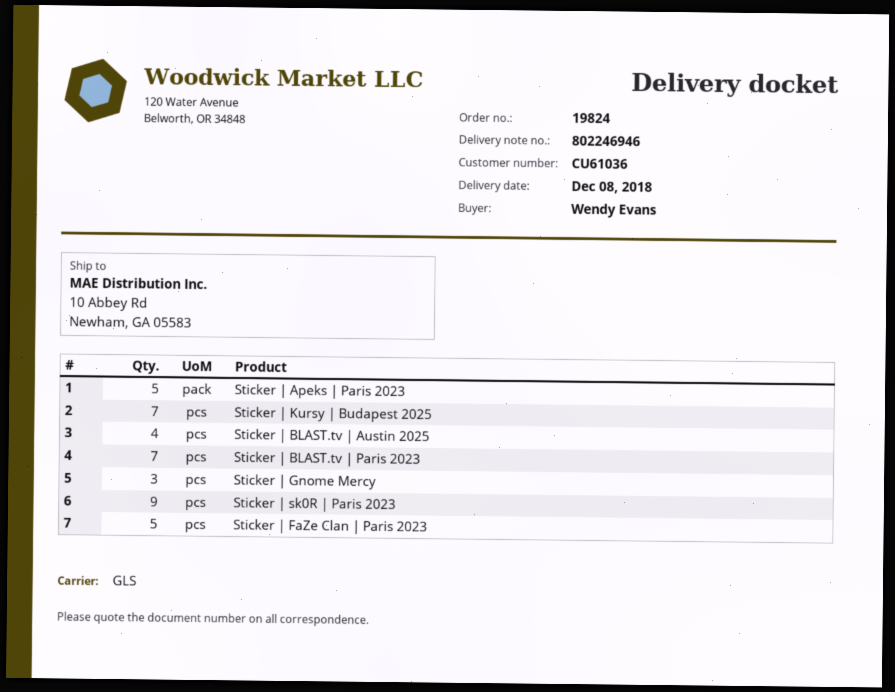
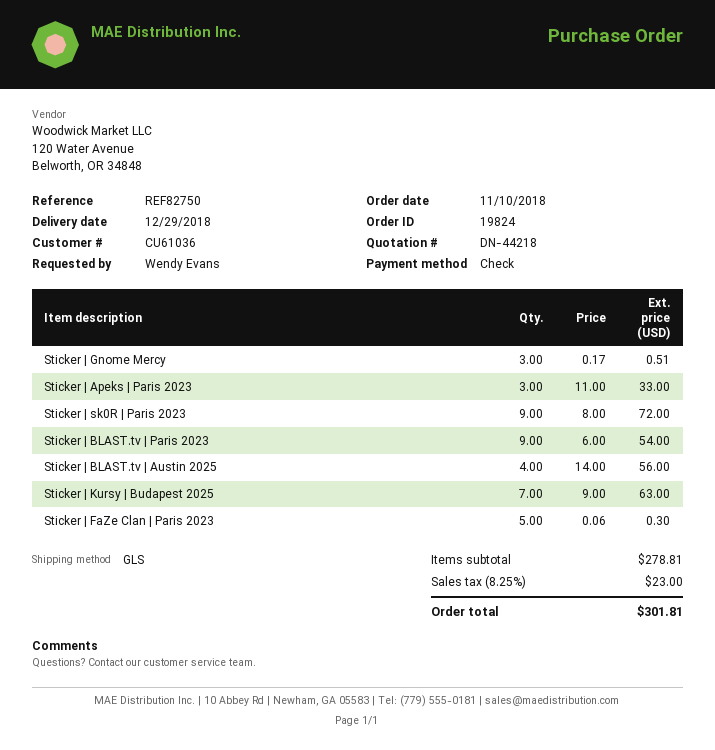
delivery date: 2018-12-08 -> 2018-12-29
Sticker | Apeks | Paris 2023: 5 -> 3
Sticker | BLAST.tv | Paris 2023: 7 -> 9

